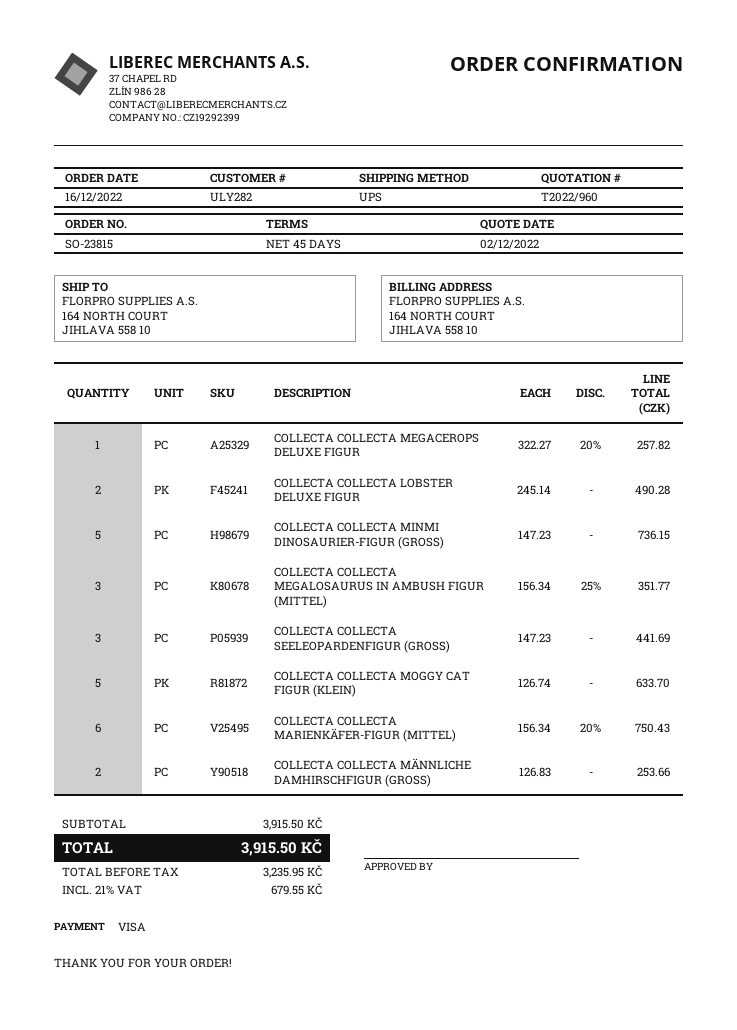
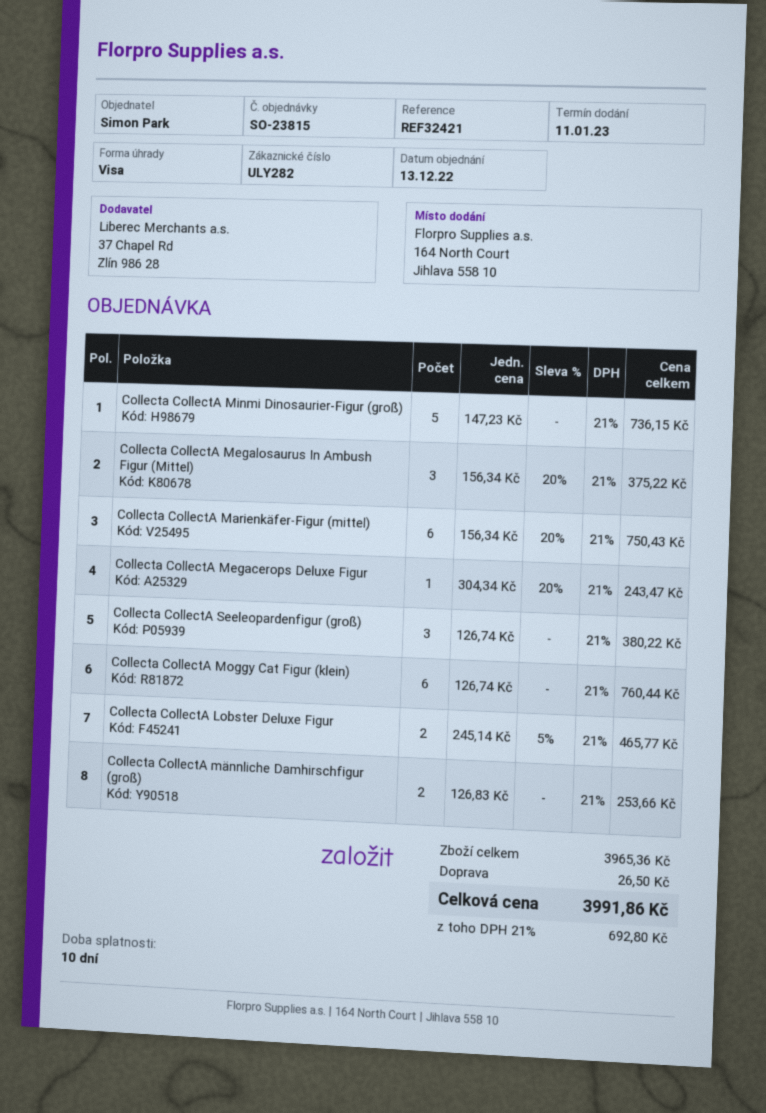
order date: 2022-12-16 -> 2022-12-13
payment terms: 45 days -> 10 days
COLLECTA COLLECTA MEGACEROPS DELUXE FIGUR: 1 x 322.27 - 20% = 257.82 -> 1 x 304.34 - 20% = 243.47
COLLECTA COLLECTA LOBSTER DELUXE FIGUR: 2 x 245.14 = 490.28 -> 2 x 245.14 - 5% = 465.77
COLLECTA COLLECTA MEGALOSAURUS IN AMBUSH FIGUR (MITTEL): 3 x 156.34 - 25% = 351.77 -> 3 x 156.34 - 20% = 375.22
COLLECTA COLLECTA SEELEOPARDENFIGUR (GROSS): 3 x 147.23 = 441.69 -> 3 x 126.74 = 380.22
COLLECTA COLLECTA MOGGY CAT FIGUR (KLEIN): 5 x 126.74 = 633.70 -> 6 x 126.74 = 760.44
subtotal: 3915.50 -> 3965.36
shipping: none -> 26.50
tax: 21% = 679.55 -> 21% = 692.80
total: 3915.50 -> 3991.86

